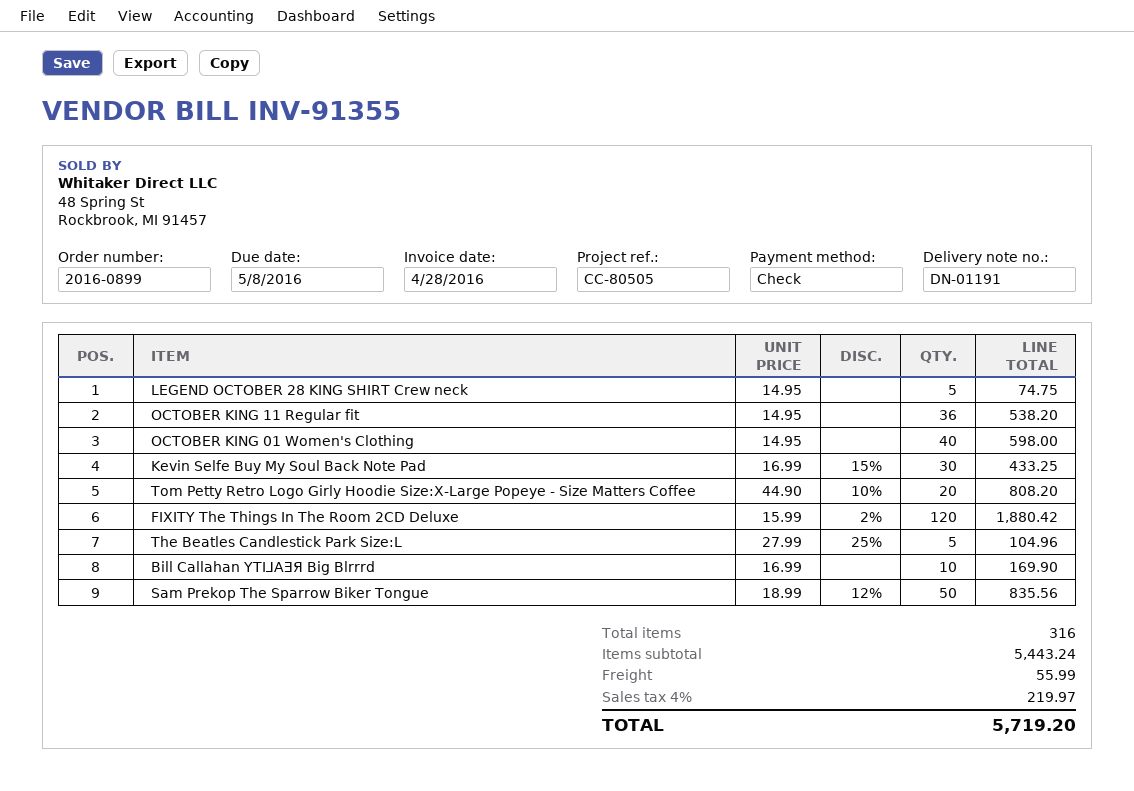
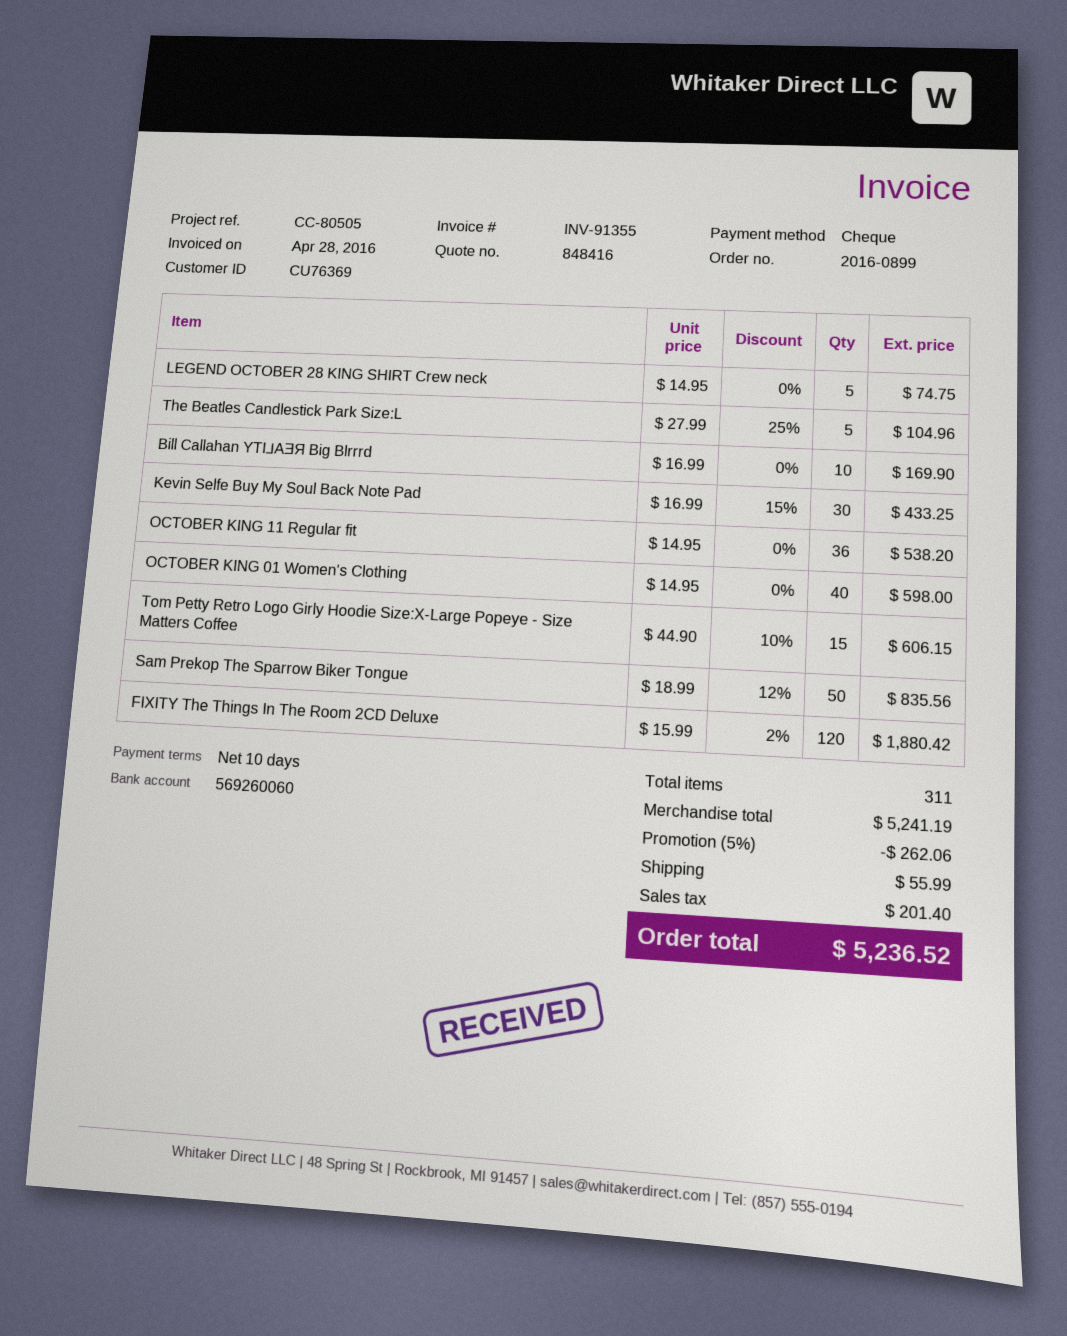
Tom Petty Retro Logo Girly Hoodie Size:X-Large Popeye - Size Matters Coffee: 20 x 44.90 - 10% = 808.20 -> 15 x 44.90 - 10% = 606.15
total quantity: 316 -> 311
subtotal: 5443.24 -> 5241.19
discount: none -> 5% = 262.06
tax: 219.97 -> 201.40
total: 5719.20 -> 5236.52

